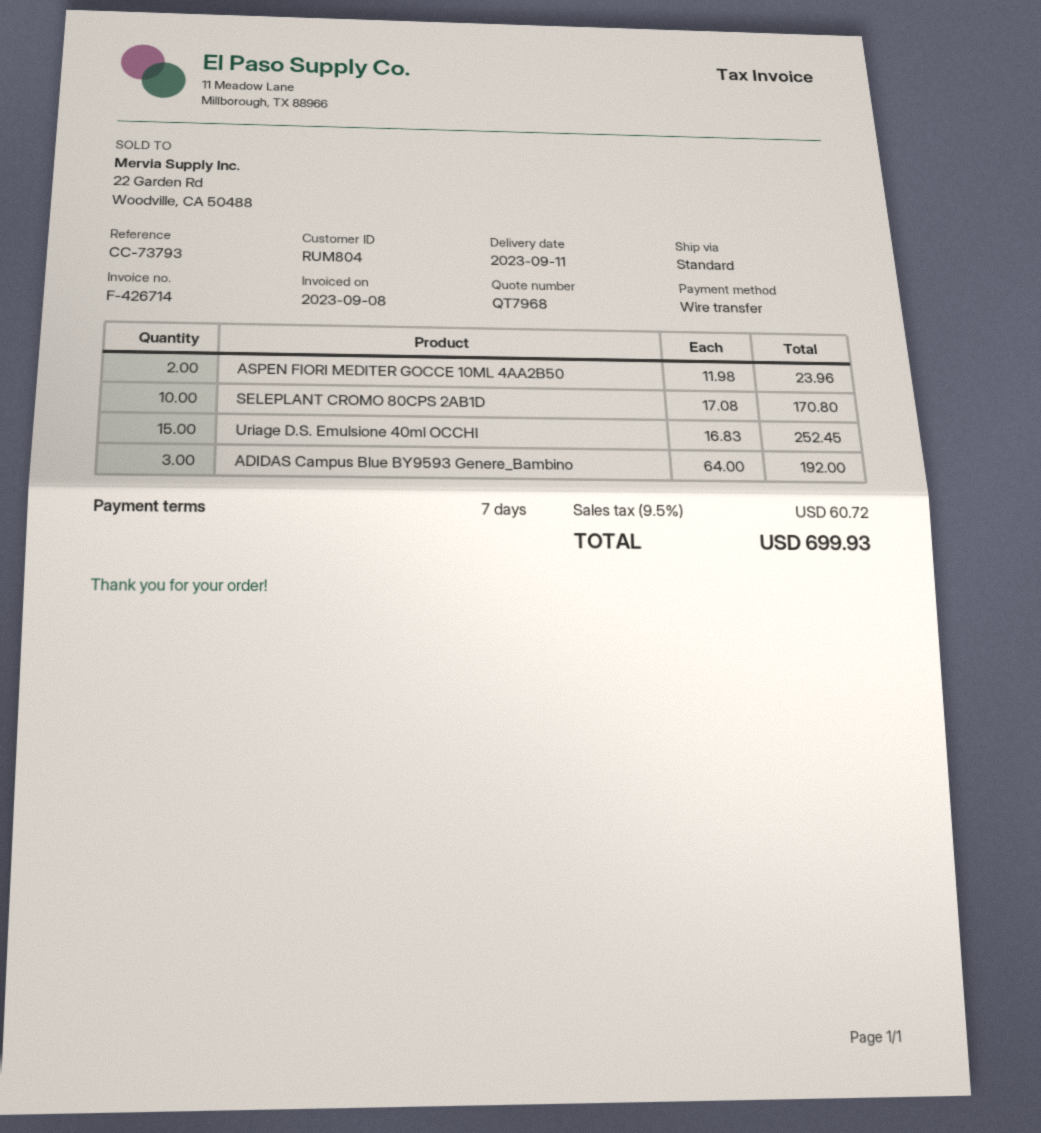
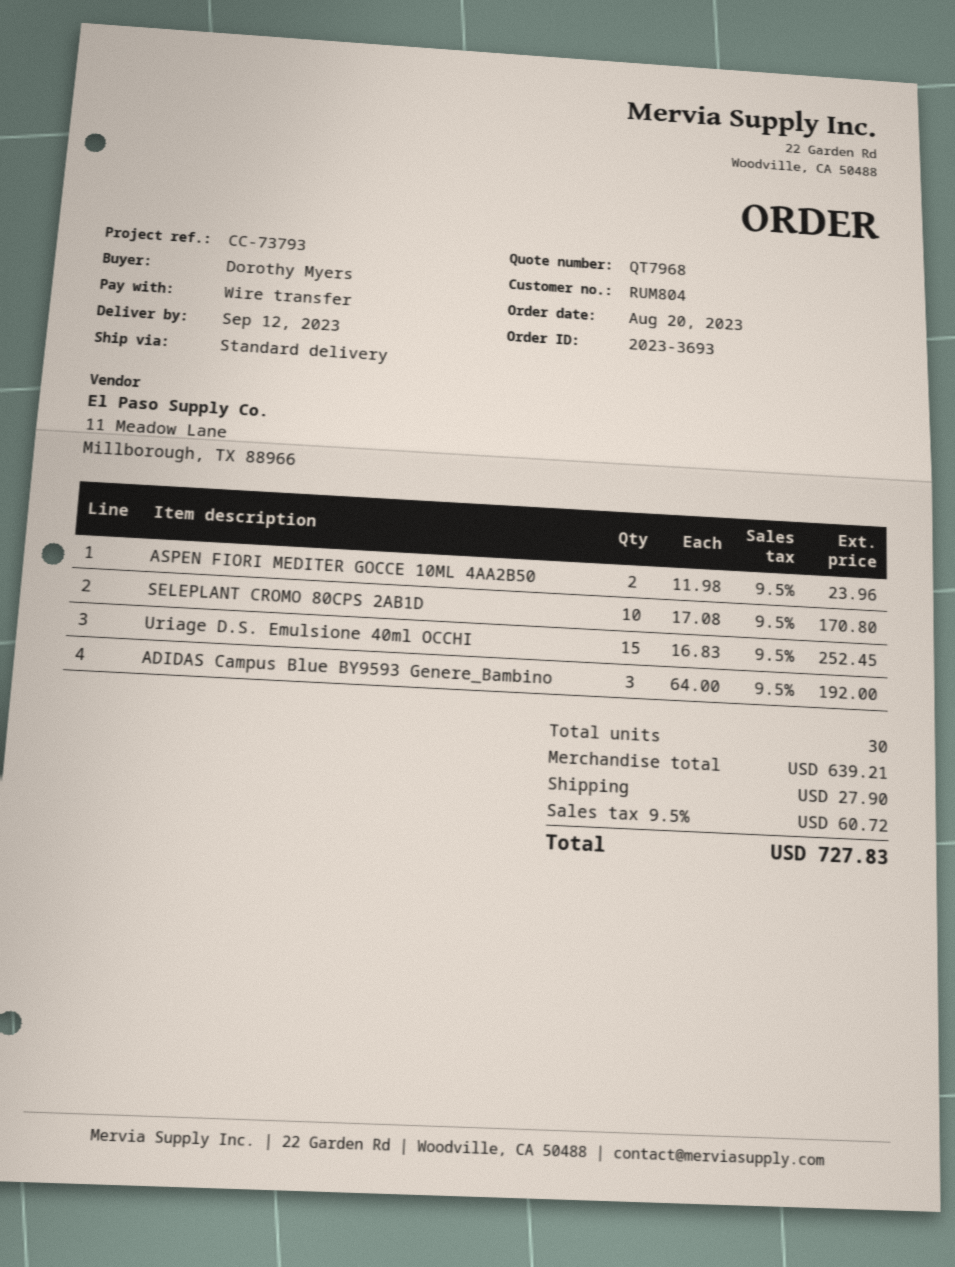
delivery date: 2023-09-11 -> 2023-09-12
shipping: none -> 27.90
total: 699.93 -> 727.83

